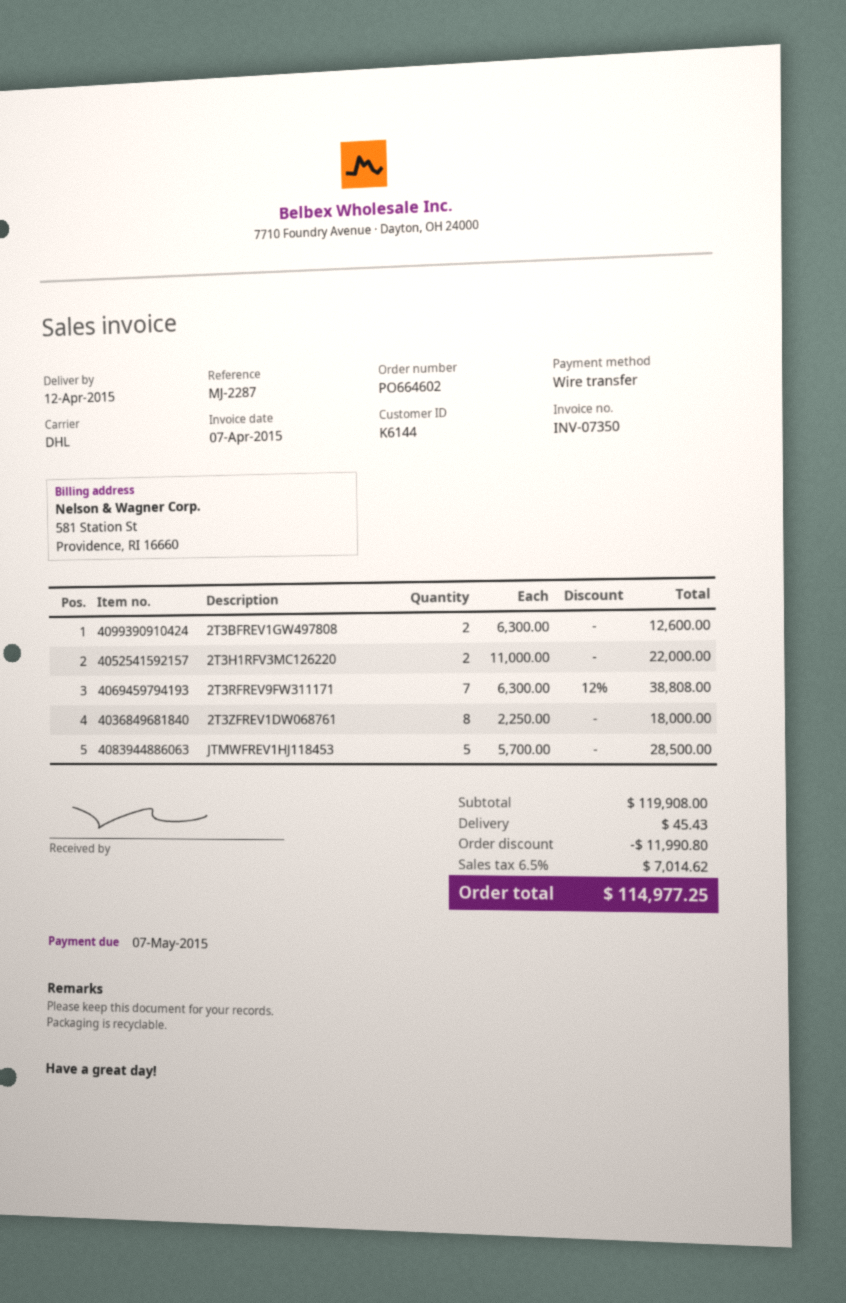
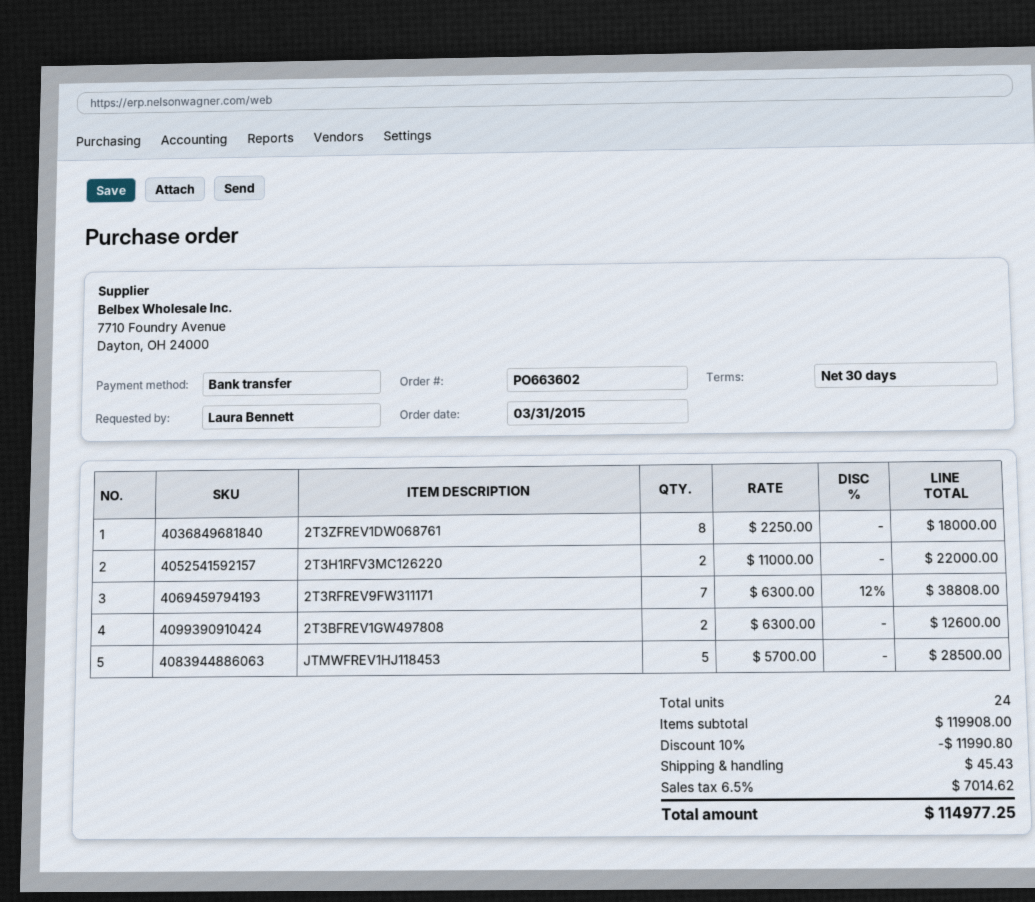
order number: PO664602 -> PO663602

